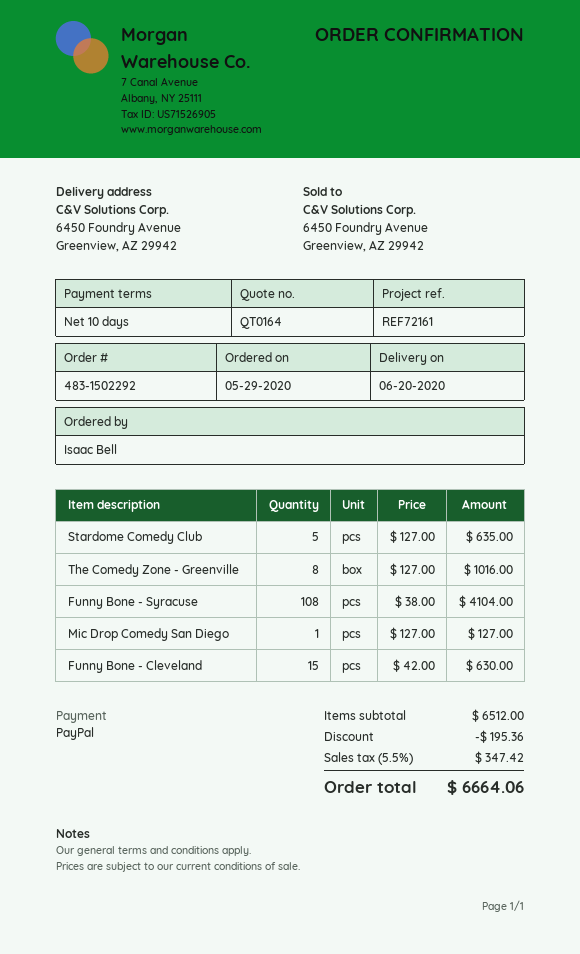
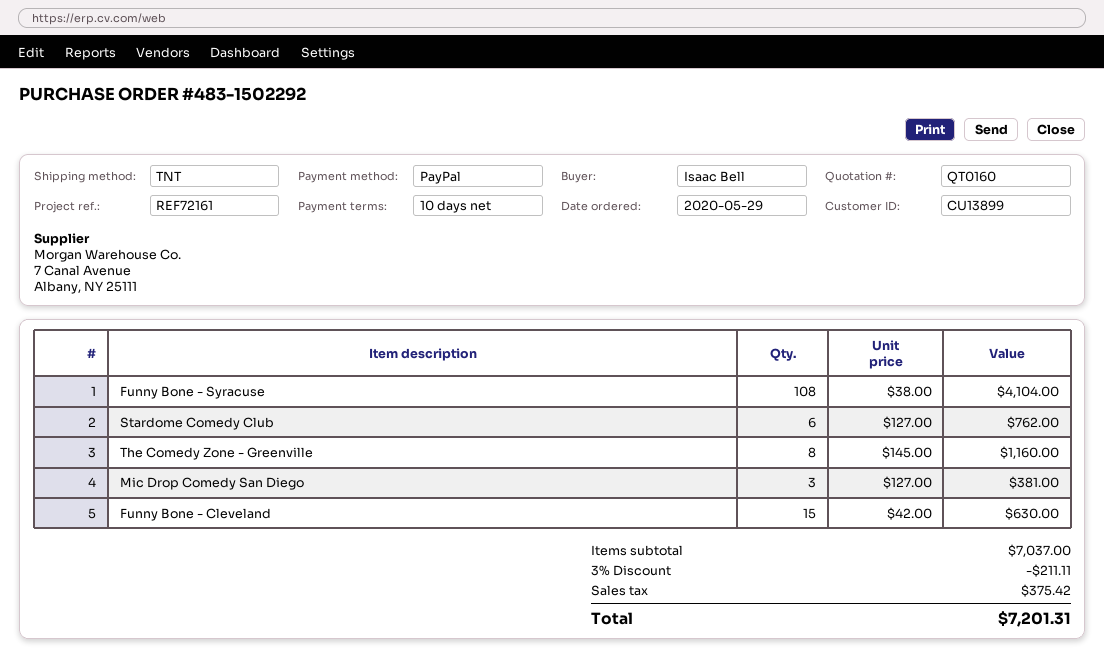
quote number: QT0164 -> QT0160
Stardome Comedy Club: 5 x 127.00 = 635.00 -> 6 x 127.00 = 762.00
The Comedy Zone - Greenville: 8 x 127.00 = 1016.00 -> 8 x 145.00 = 1160.00
Mic Drop Comedy San Diego: 1 x 127.00 = 127.00 -> 3 x 127.00 = 381.00
subtotal: 6512.00 -> 7037.00
discount: 195.36 -> 211.11
tax: 347.42 -> 375.42
total: 6664.06 -> 7201.31

